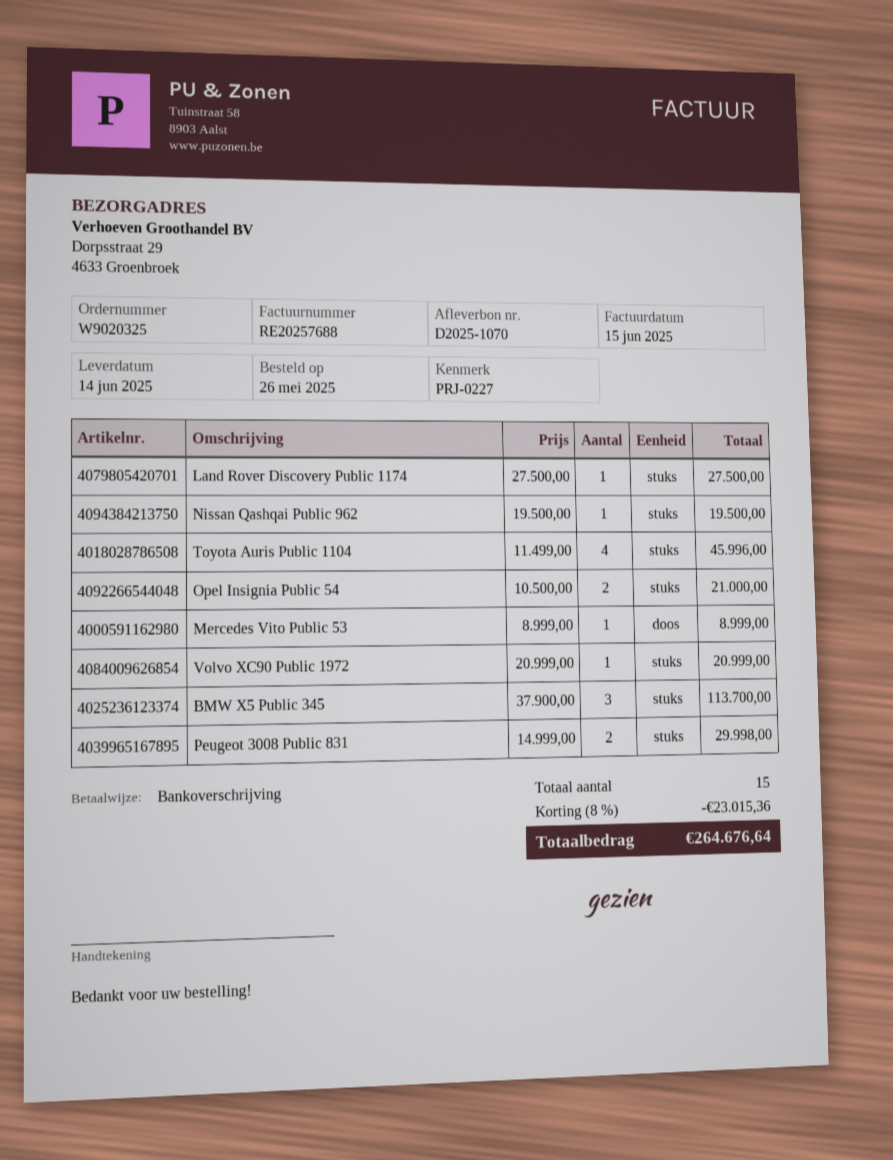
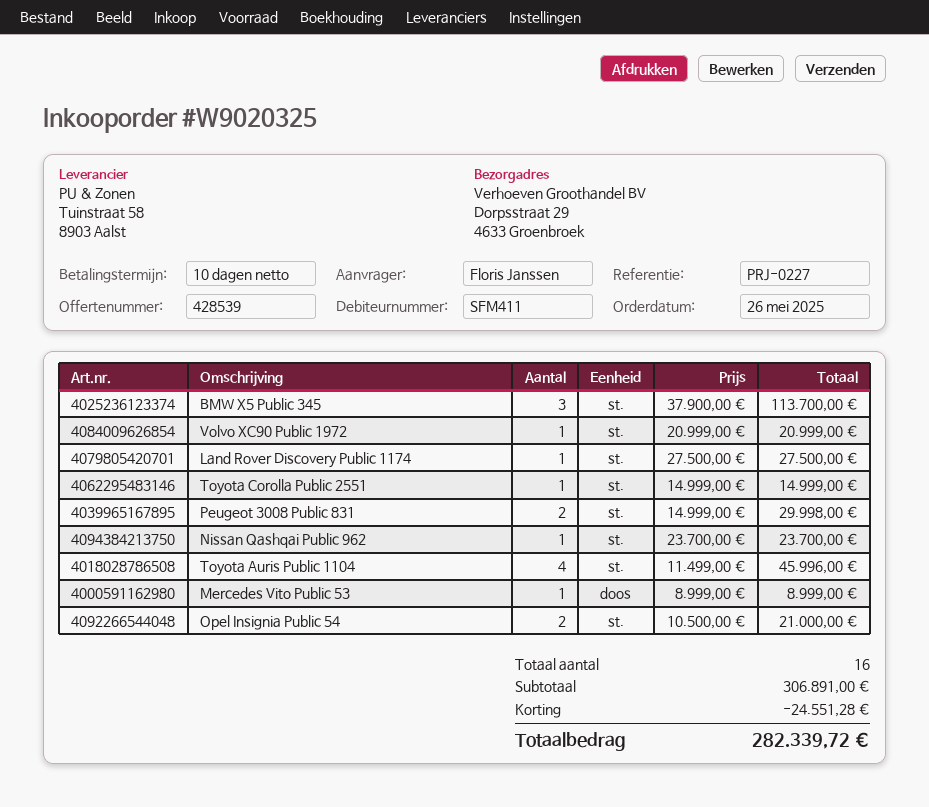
Nissan Qashqai Public 962: 1 x 19500.00 = 19500.00 -> 1 x 23700.00 = 23700.00
Toyota Corolla Public 2551: none -> 1 x 14999.00 = 14999.00
total quantity: 15 -> 16
discount: 23015.36 -> 24551.28
total: 264676.64 -> 282339.72

